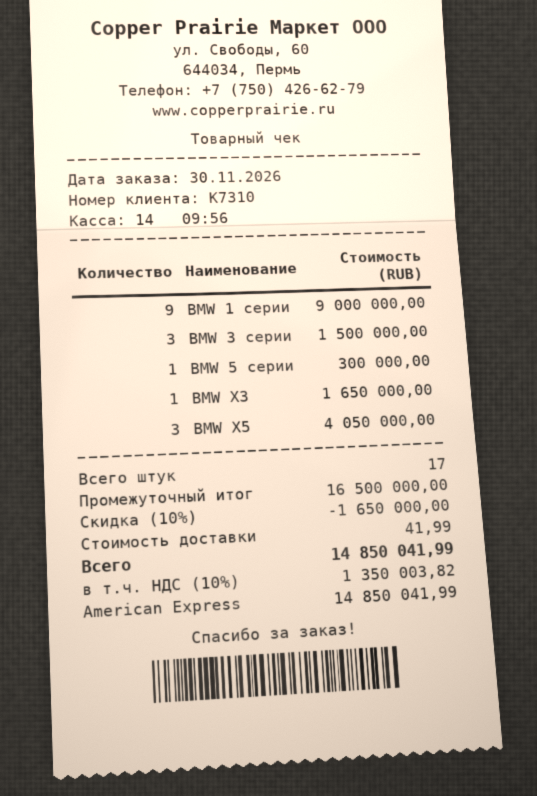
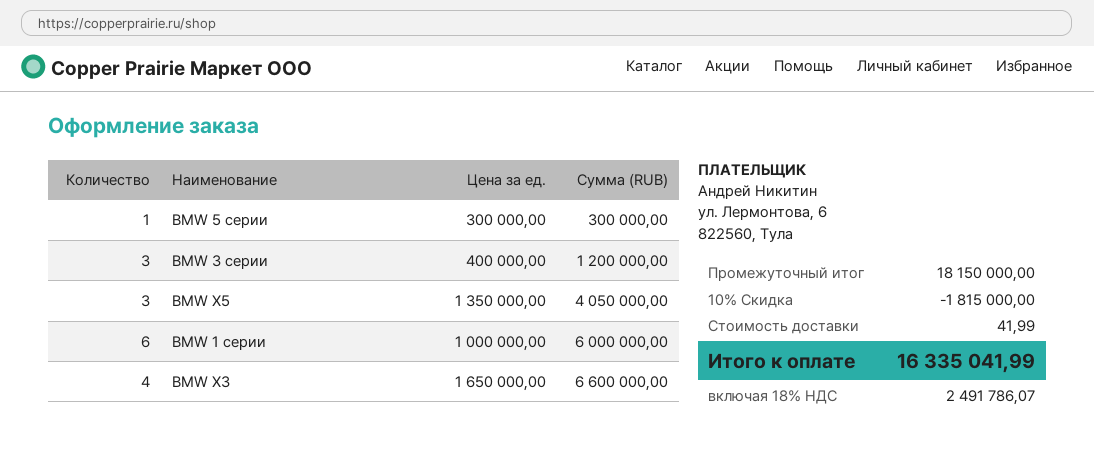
BMW 1 серии: 9 for 9000000.00 -> 6 for 6000000.00
BMW 3 серии: 3 for 1500000.00 -> 3 for 1200000.00
BMW X3: 1 for 1650000.00 -> 4 for 6600000.00
subtotal: 16500000.00 -> 18150000.00
discount: 10% = 1650000.00 -> 10% = 1815000.00
tax: 10% = 1350003.82 -> 18% = 2491786.07
total: 14850041.99 -> 16335041.99

